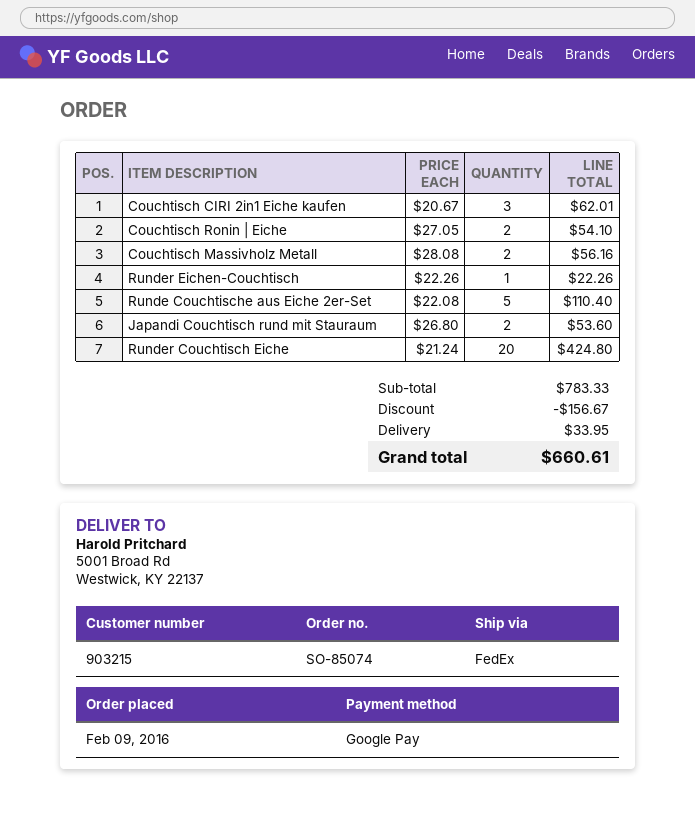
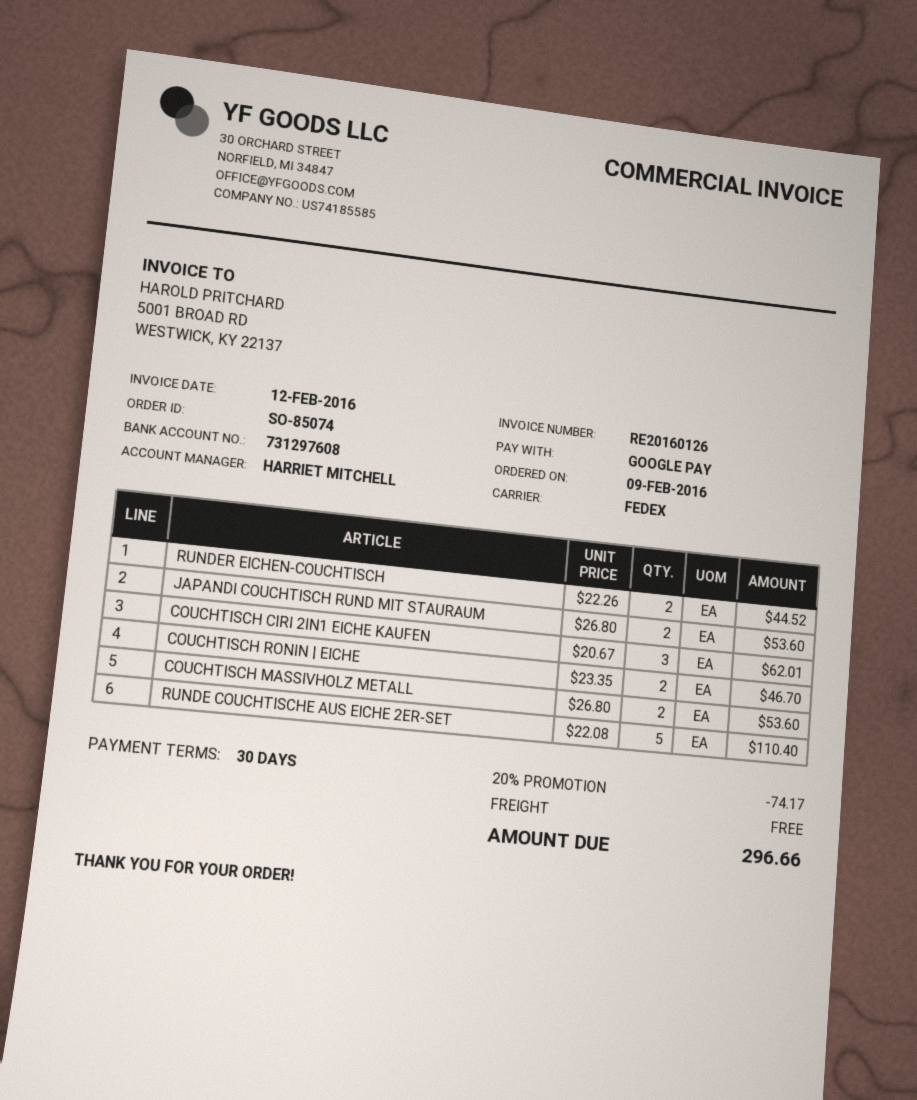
Couchtisch Ronin | Eiche: 2 x 27.05 = 54.10 -> 2 x 23.35 = 46.70
Couchtisch Massivholz Metall: 2 x 28.08 = 56.16 -> 2 x 26.80 = 53.60
Runder Eichen-Couchtisch: 1 x 22.26 = 22.26 -> 2 x 22.26 = 44.52
Runder Couchtisch Eiche: 20 x 21.24 = 424.80 -> none
discount: 156.67 -> 74.17
shipping: 33.95 -> 0.00
total: 660.61 -> 296.66

